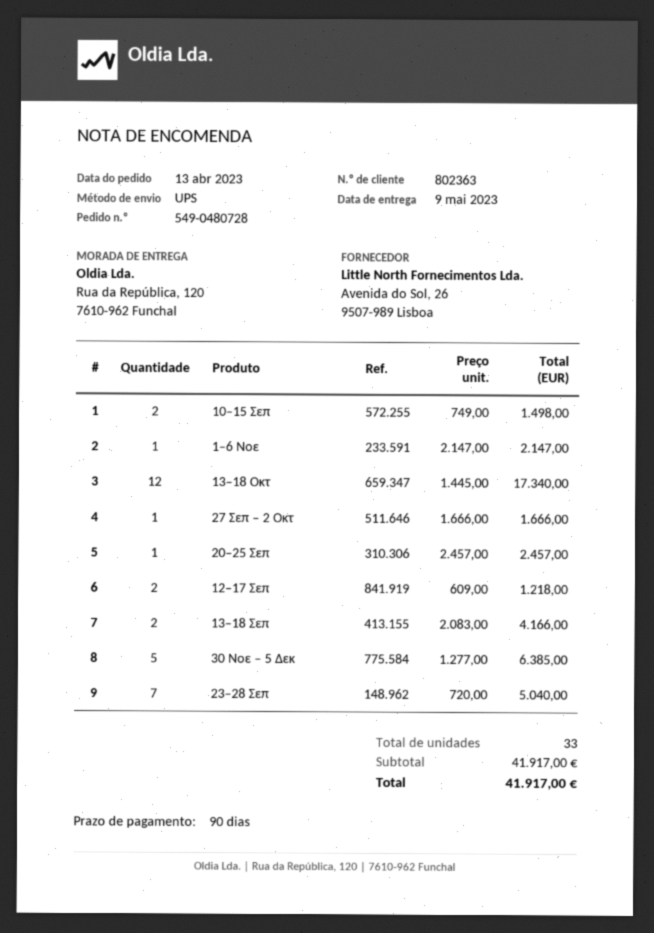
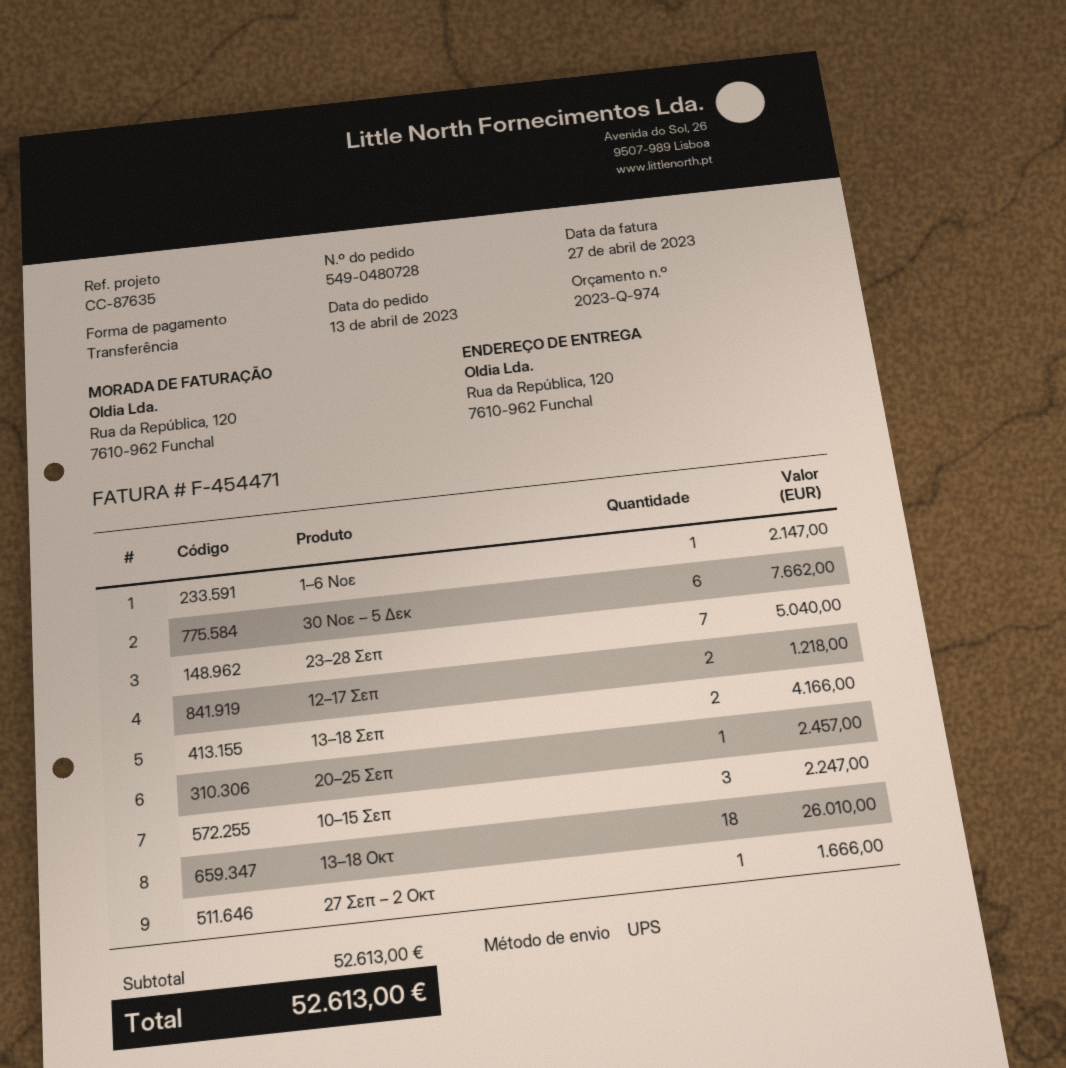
10–15 Σεπ: 2 for 1498.00 -> 3 for 2247.00
13–18 Οκτ: 12 for 17340.00 -> 18 for 26010.00
30 Νοε – 5 Δεκ: 5 for 6385.00 -> 6 for 7662.00
subtotal: 41917.00 -> 52613.00
total: 41917.00 -> 52613.00

